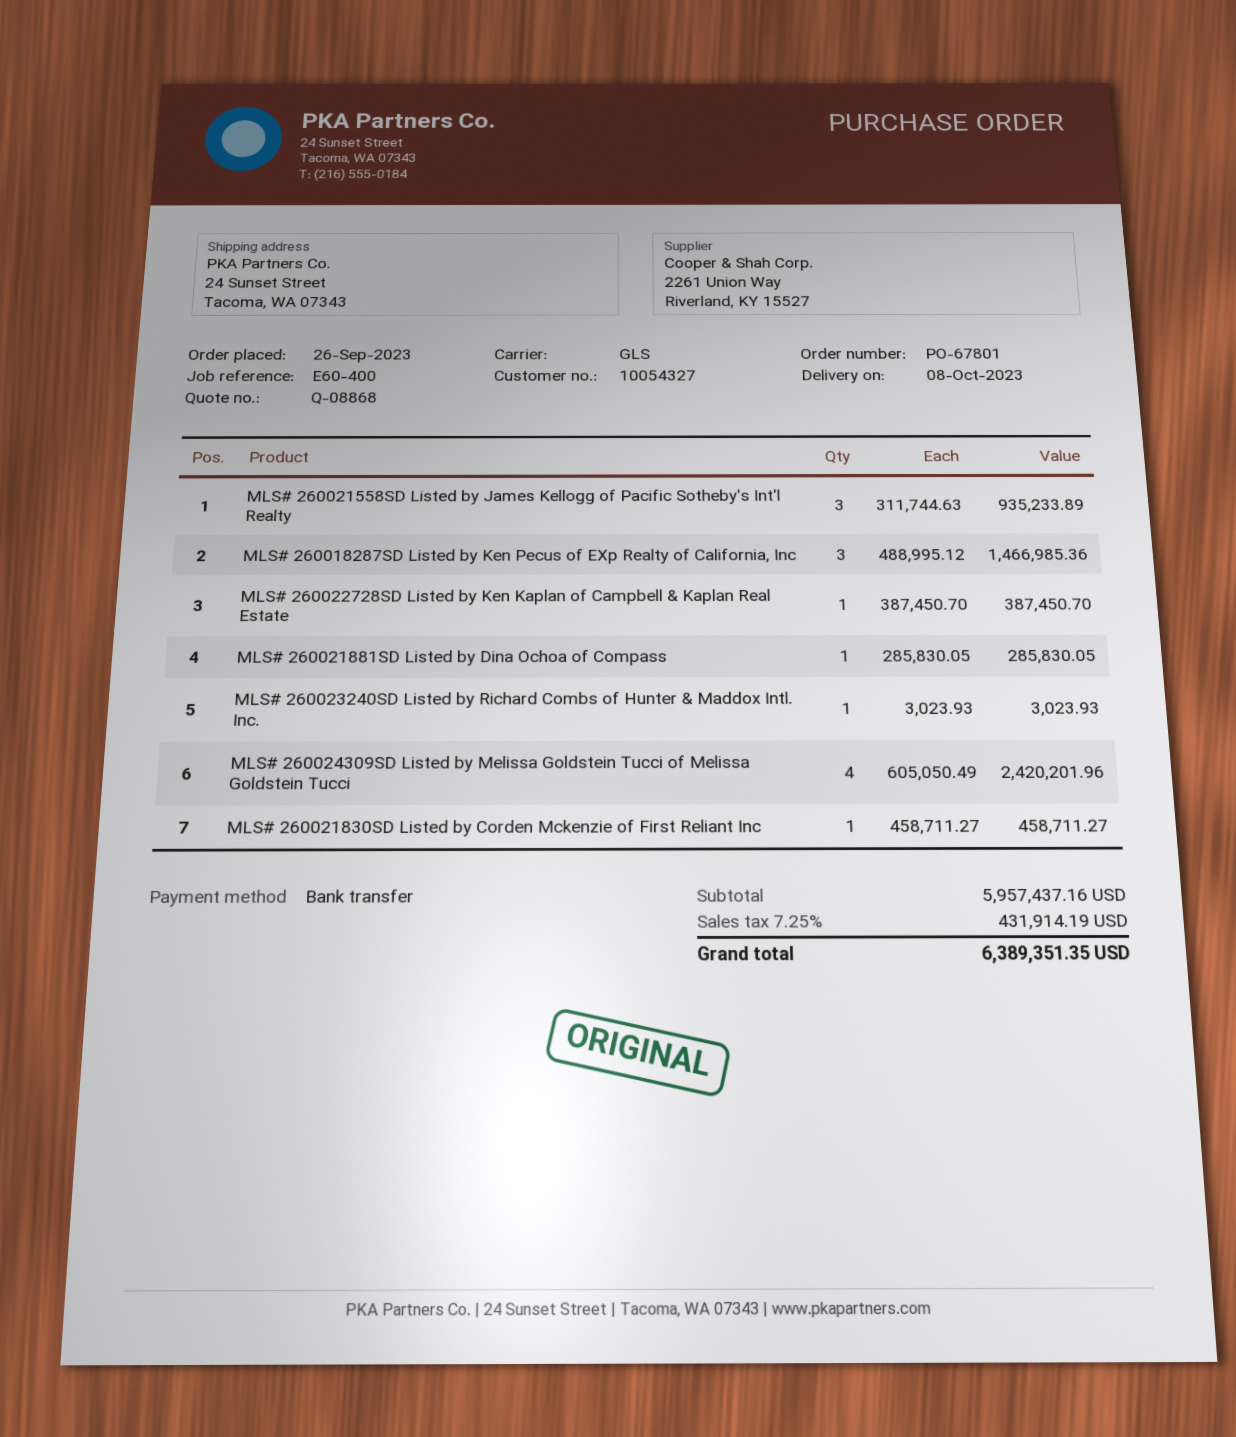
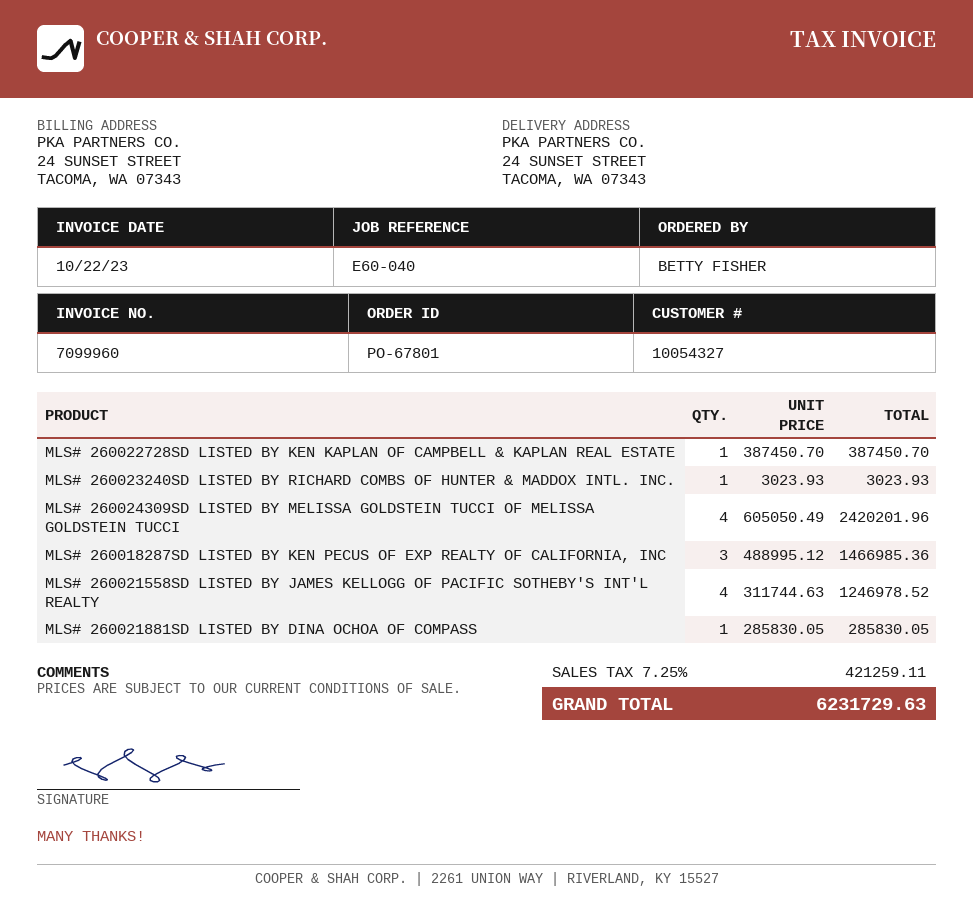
reference: E60-400 -> E60-040
MLS# 260021558SD Listed by James Kellogg of Pacific Sotheby's Int'l Realty: 3 x 311744.63 = 935233.89 -> 4 x 311744.63 = 1246978.52
MLS# 260021830SD Listed by Corden Mckenzie of First Reliant Inc: 1 x 458711.27 = 458711.27 -> none
tax: 7.25% = 431914.19 -> 7.25% = 421259.11
total: 6389351.35 -> 6231729.63

